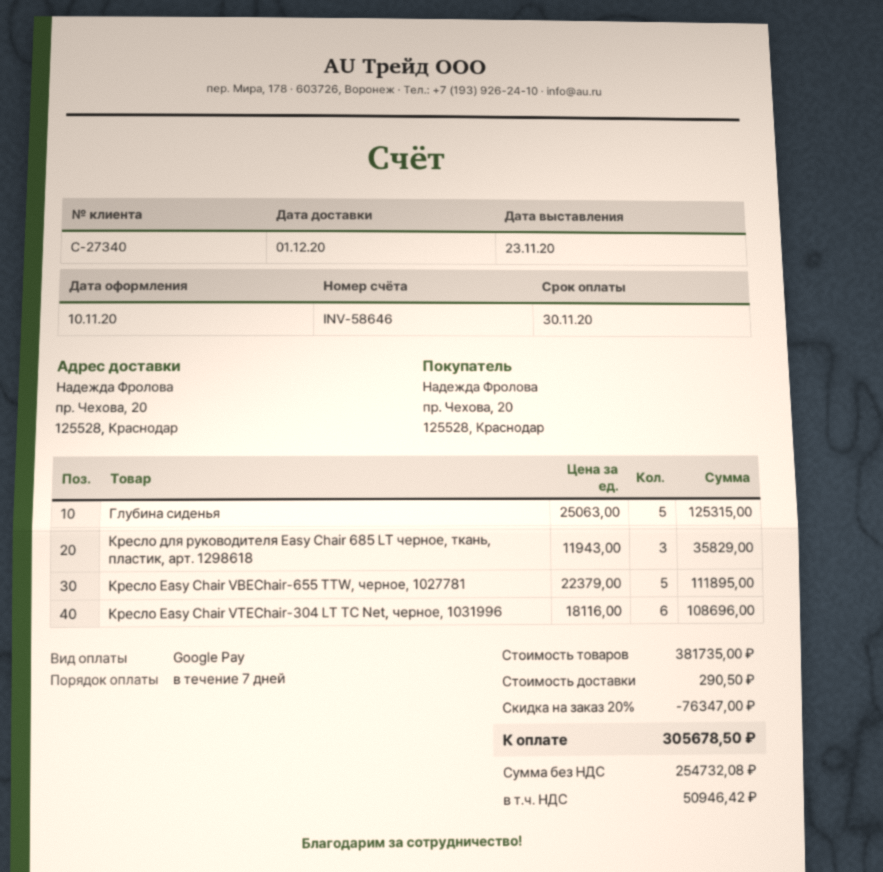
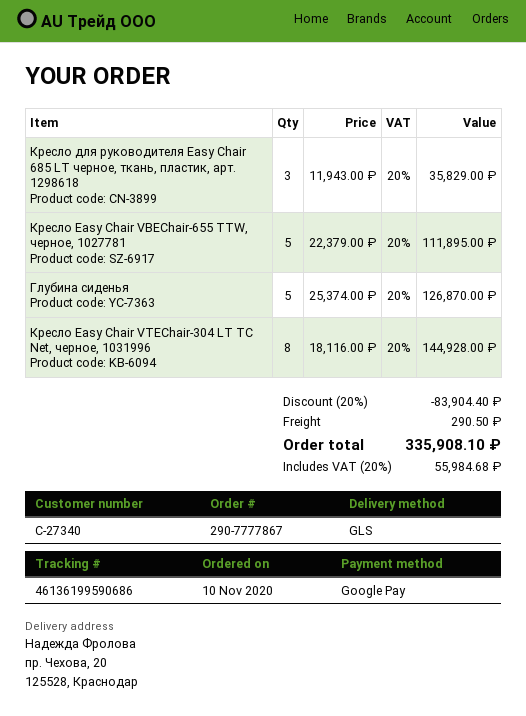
Глубина сиденья: 5 x 25063.00 = 125315.00 -> 5 x 25374.00 = 126870.00
Кресло Easy Chair VTEChair-304 LT TC Net, черное, 1031996: 6 x 18116.00 = 108696.00 -> 8 x 18116.00 = 144928.00
discount: 20% = 76347.00 -> 20% = 83904.40
tax: 50946.42 -> 55984.68
total: 305678.50 -> 335908.10

